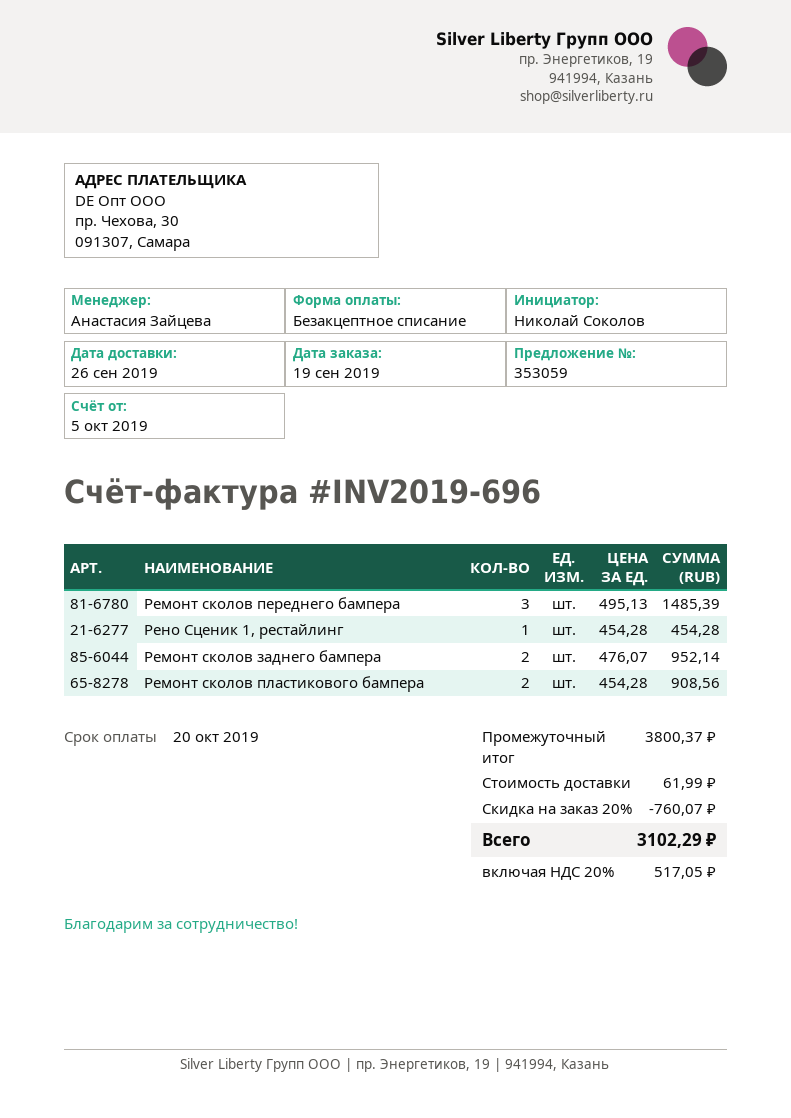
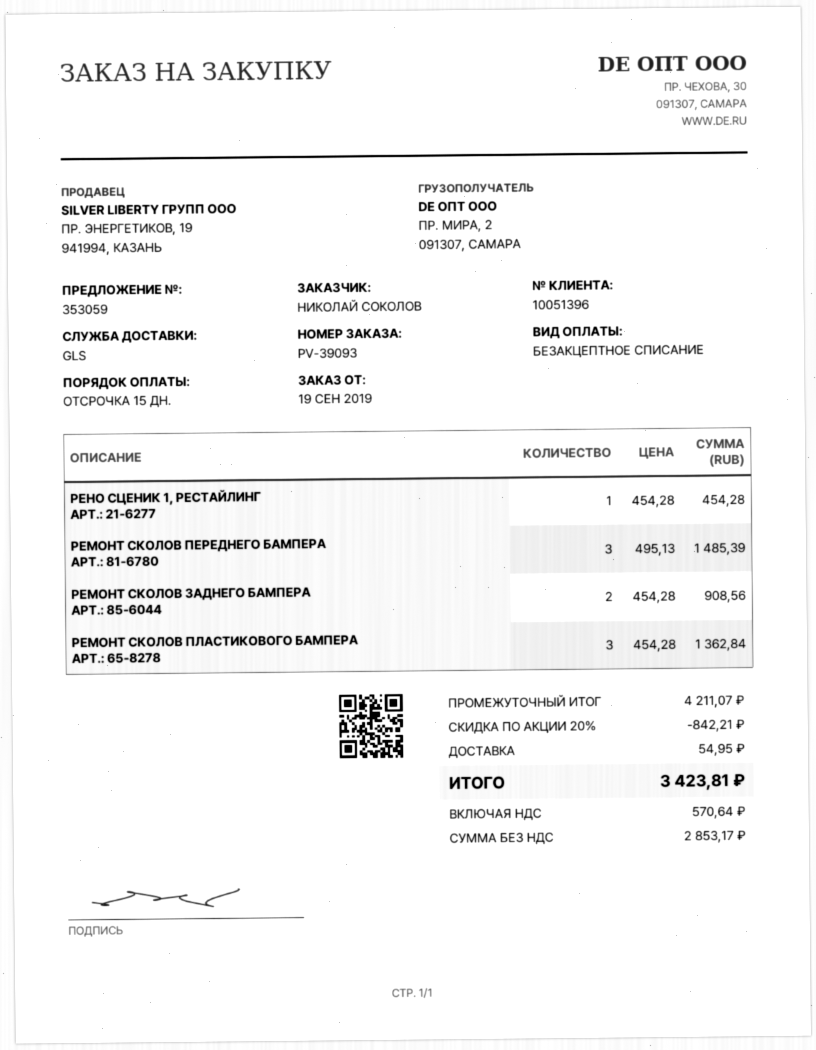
Ремонт сколов заднего бампера: 2 x 476.07 = 952.14 -> 2 x 454.28 = 908.56
Ремонт сколов пластикового бампера: 2 x 454.28 = 908.56 -> 3 x 454.28 = 1362.84
subtotal: 3800.37 -> 4211.07
discount: 20% = 760.07 -> 20% = 842.21
shipping: 61.99 -> 54.95
tax: 517.05 -> 570.64
total: 3102.29 -> 3423.81

